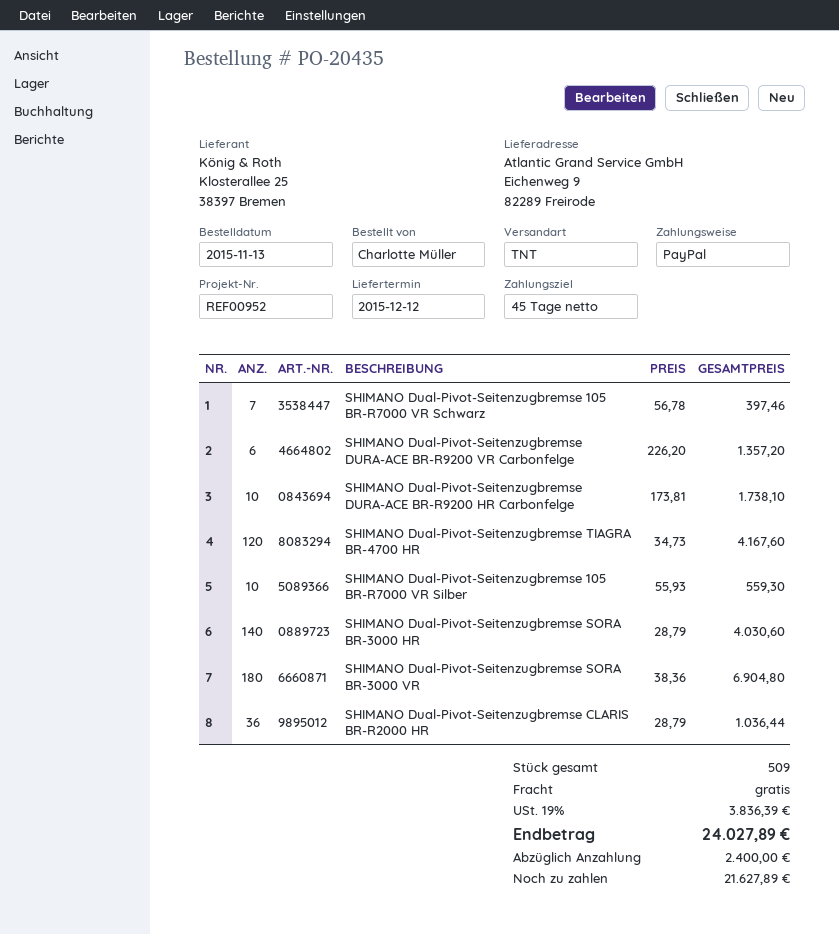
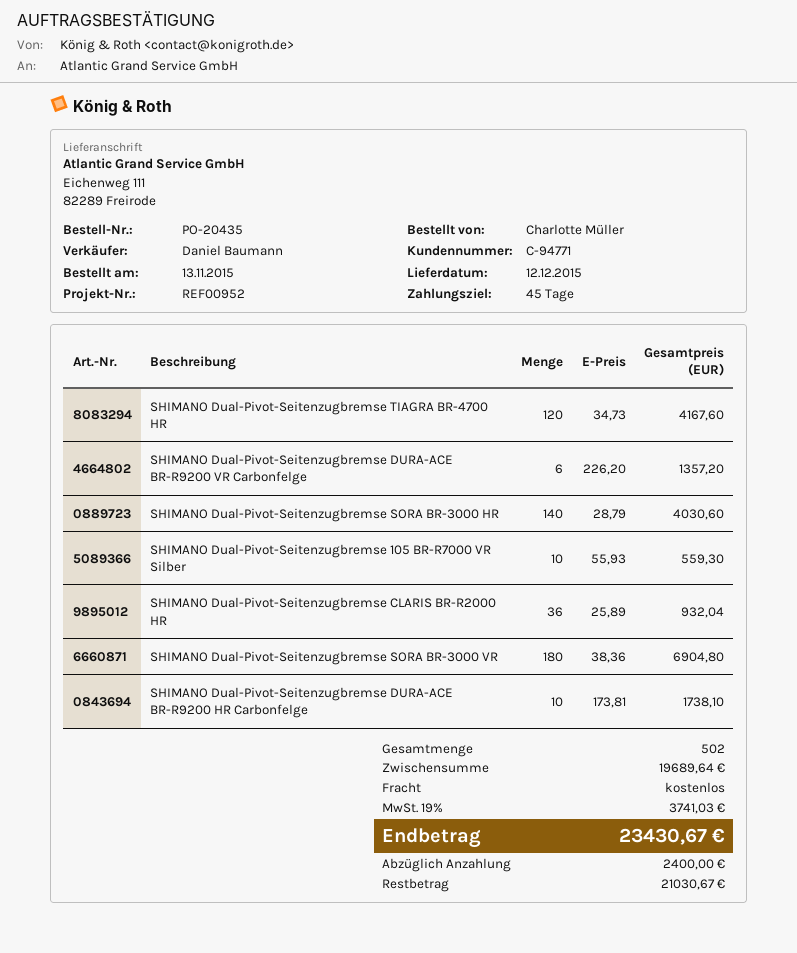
ship to: Eichenweg 9, 82289 Freirode -> Eichenweg 111, 82289 Freirode
SHIMANO Dual-Pivot-Seitenzugbremse 105 BR-R7000 VR Schwarz: 7 x 56.78 = 397.46 -> none
SHIMANO Dual-Pivot-Seitenzugbremse CLARIS BR-R2000 HR: 36 x 28.79 = 1036.44 -> 36 x 25.89 = 932.04
total quantity: 509 -> 502
tax: 19% = 3836.39 -> 19% = 3741.03
total: 24027.89 -> 23430.67
balance: 21627.89 -> 21030.67

